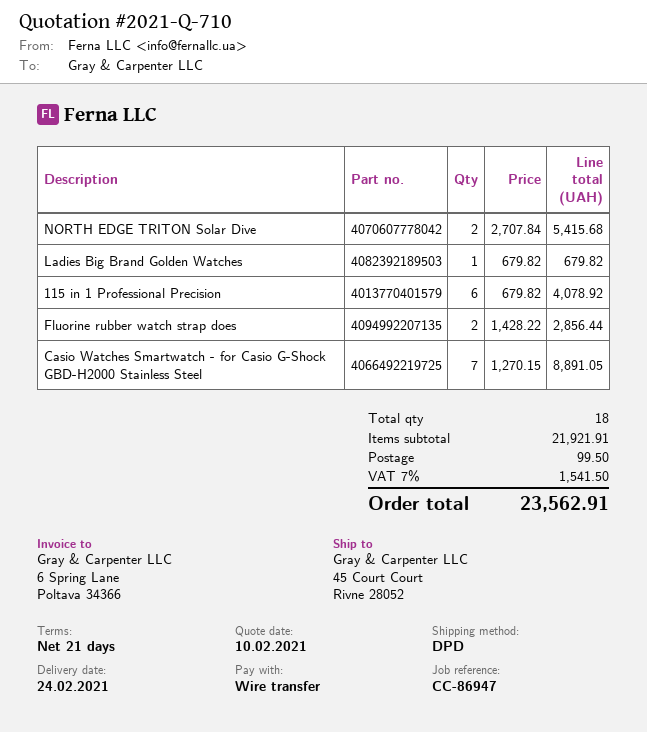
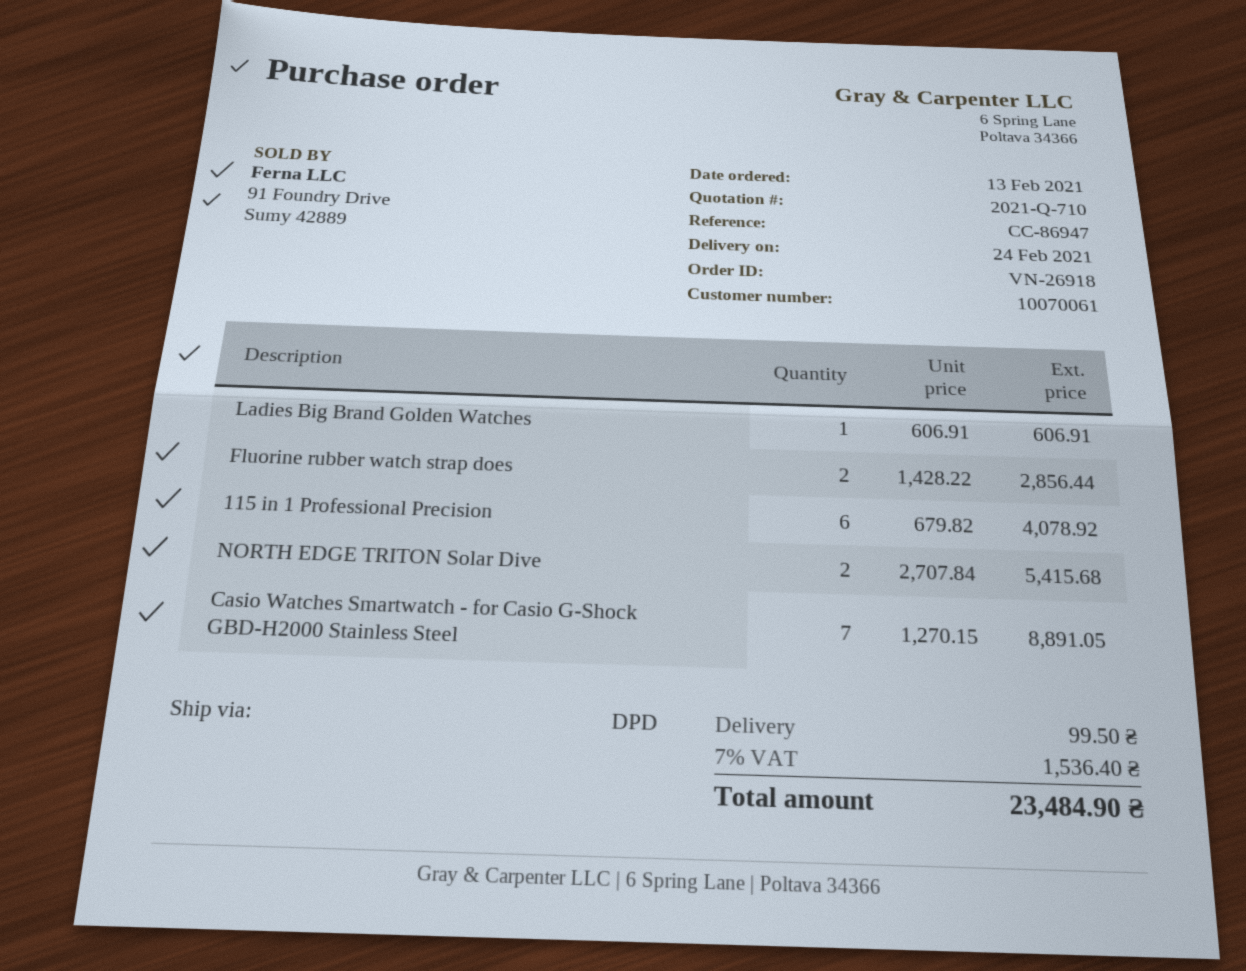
Ladies Big Brand Golden Watches: 1 x 679.82 = 679.82 -> 1 x 606.91 = 606.91
tax: 7% = 1541.50 -> 7% = 1536.40
total: 23562.91 -> 23484.90

